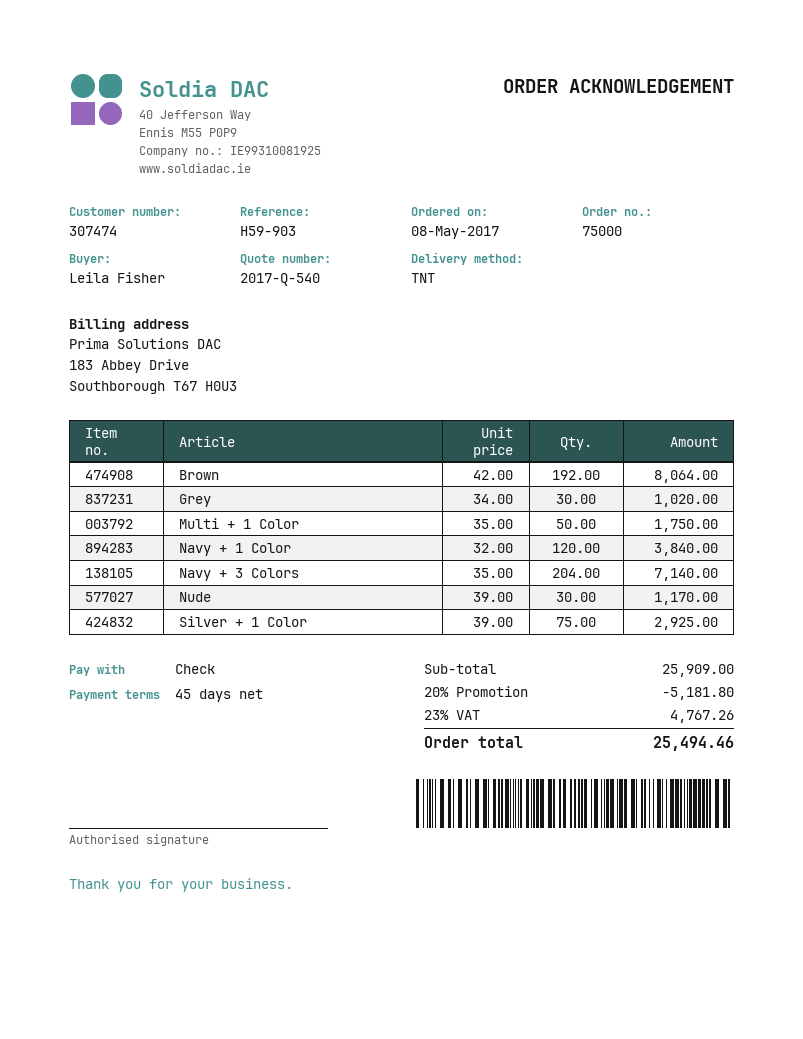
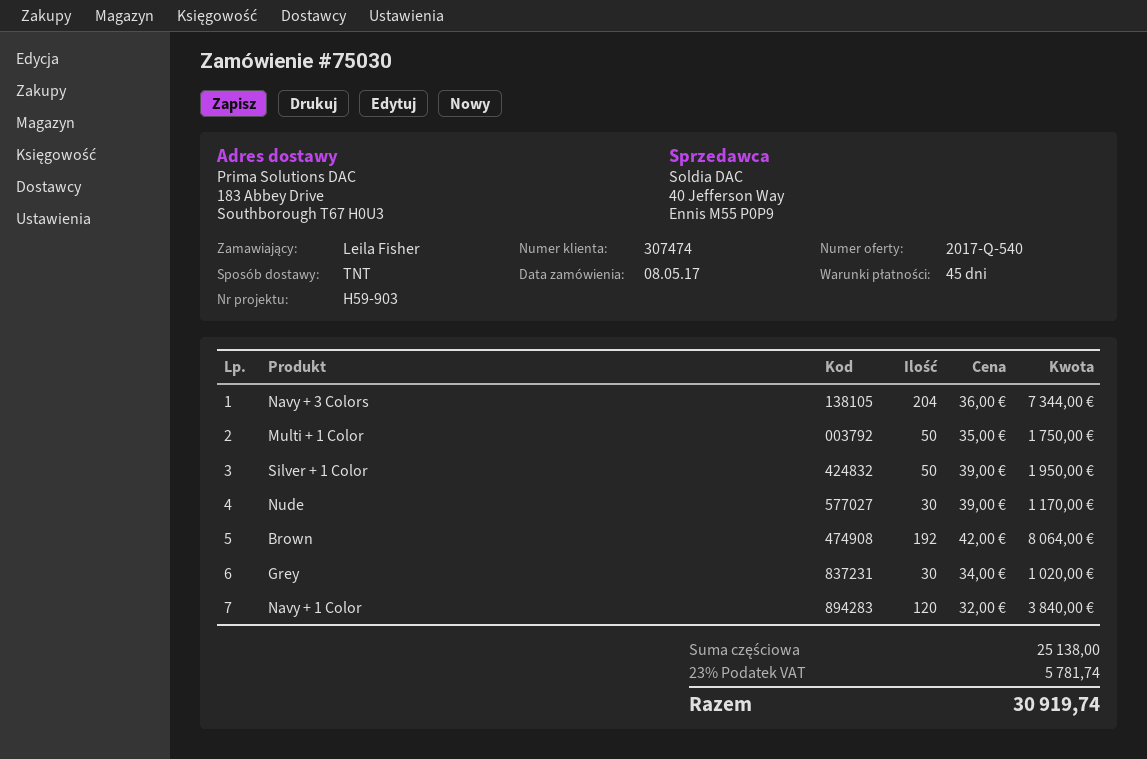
order number: 75000 -> 75030
Navy + 3 Colors: 204 x 35.00 = 7140.00 -> 204 x 36.00 = 7344.00
Silver + 1 Color: 75 x 39.00 = 2925.00 -> 50 x 39.00 = 1950.00
subtotal: 25909.00 -> 25138.00
discount: 20% = 5181.80 -> none
tax: 23% = 4767.26 -> 23% = 5781.74
total: 25494.46 -> 30919.74

